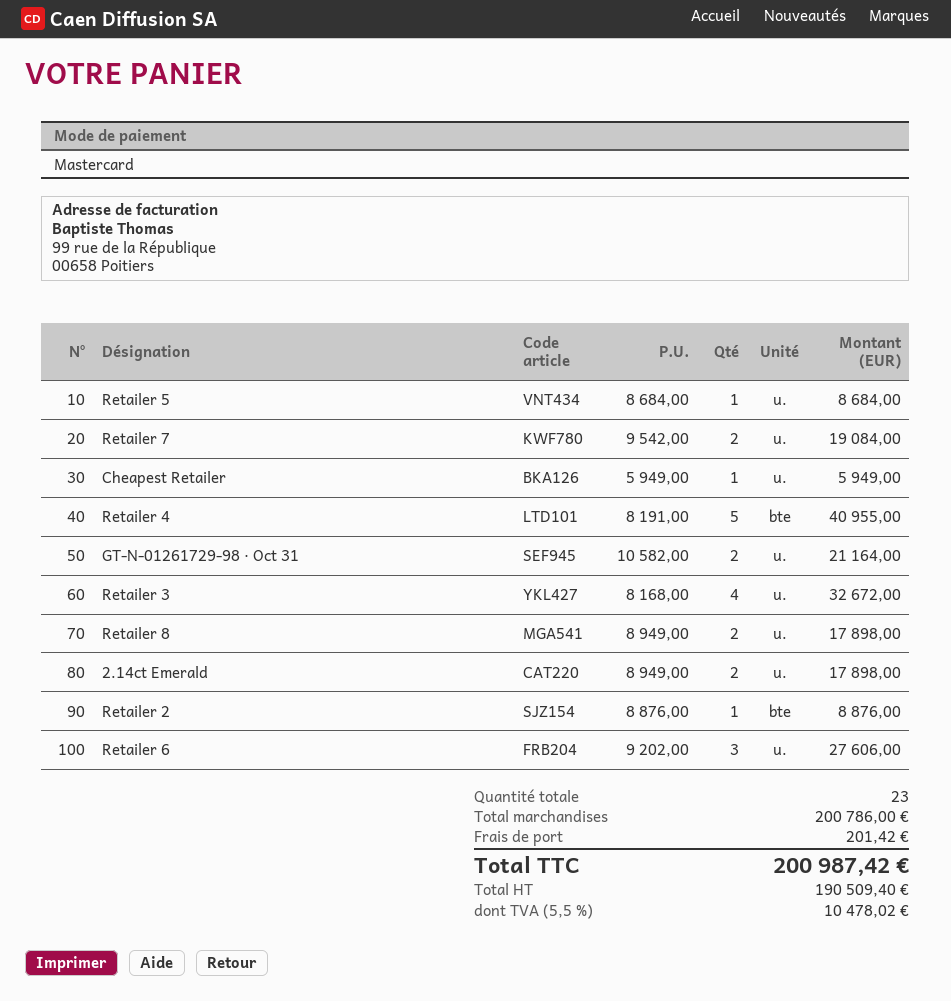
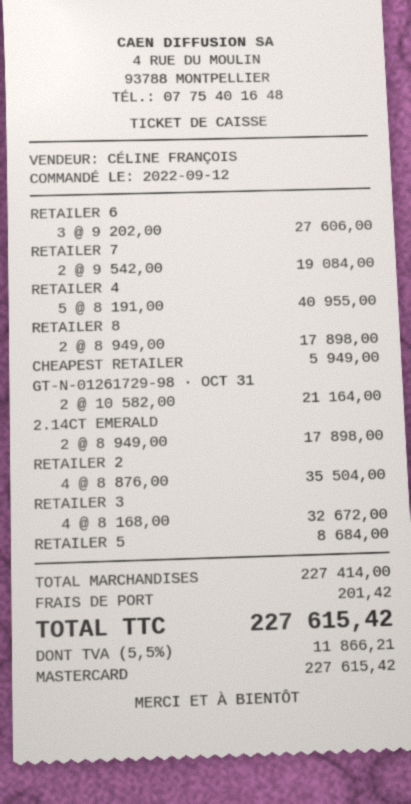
Retailer 2: 1 x 8876.00 = 8876.00 -> 4 x 8876.00 = 35504.00
subtotal: 200786.00 -> 227414.00
tax: 5.5% = 10478.02 -> 5.5% = 11866.21
total: 200987.42 -> 227615.42

